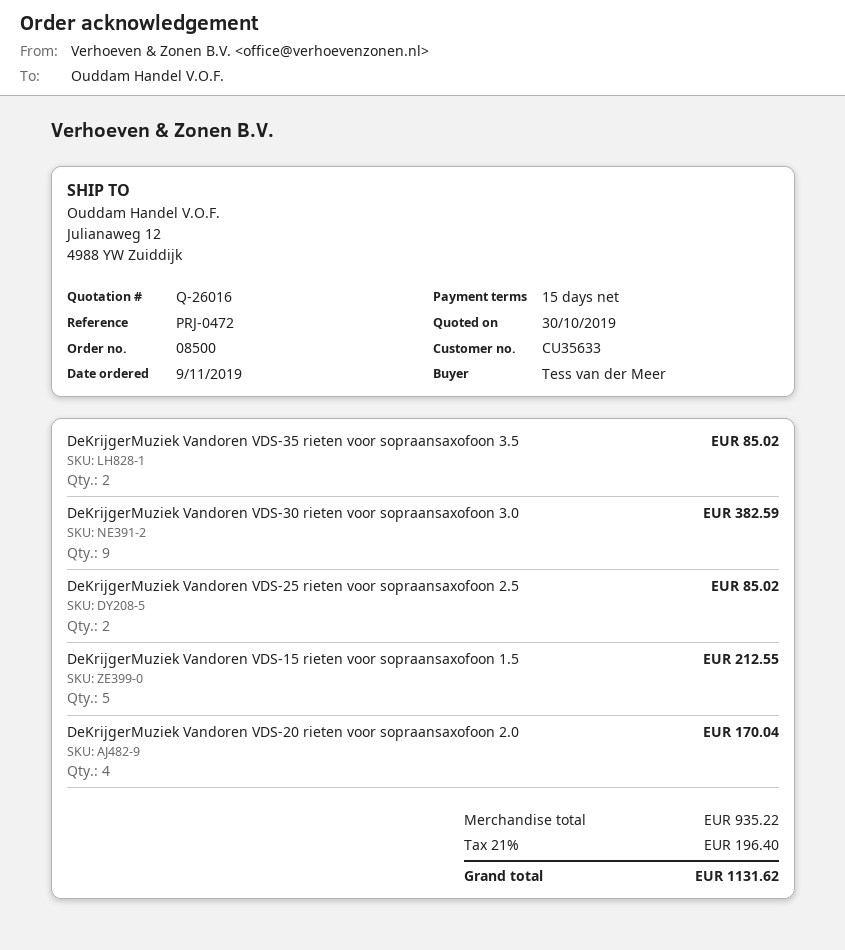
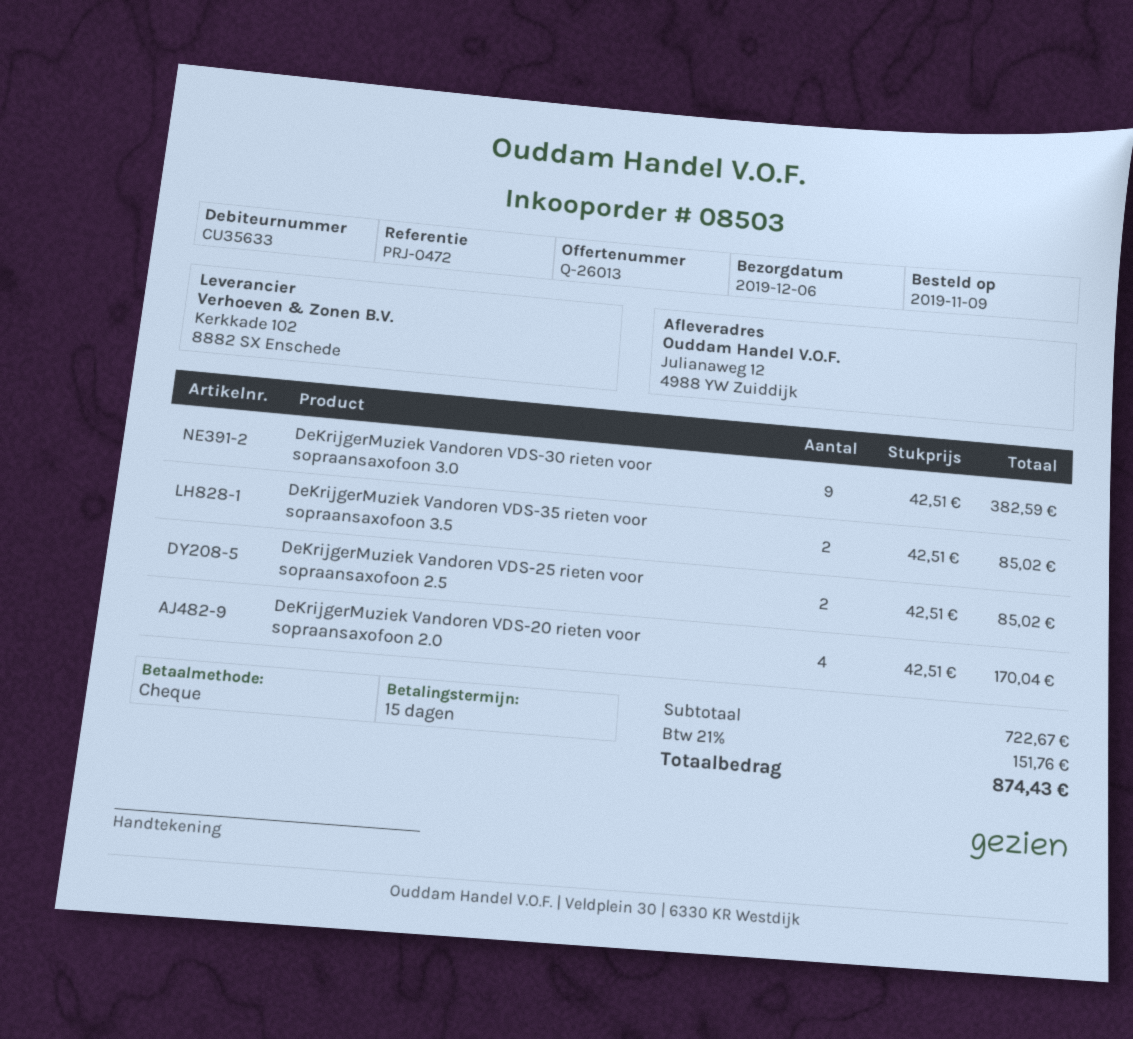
quote number: Q-26016 -> Q-26013
order number: 08500 -> 08503
DeKrijgerMuziek Vandoren VDS-15 rieten voor sopraansaxofoon 1.5: 5 for 212.55 -> none
subtotal: 935.22 -> 722.67
tax: 21% = 196.40 -> 21% = 151.76
total: 1131.62 -> 874.43

